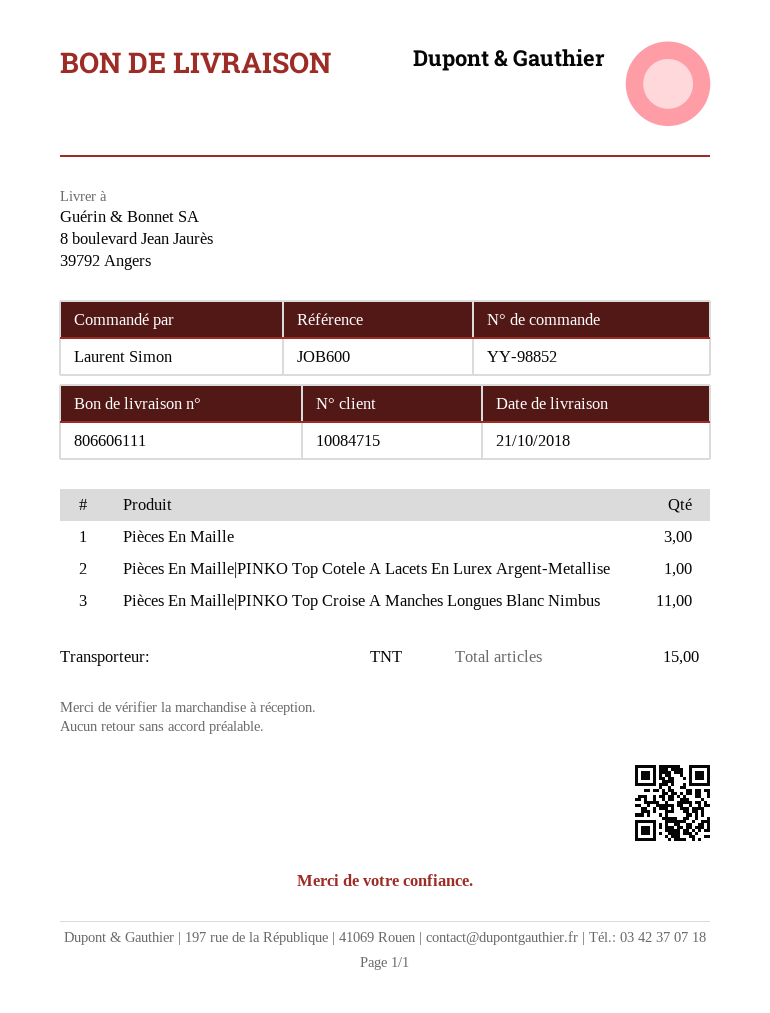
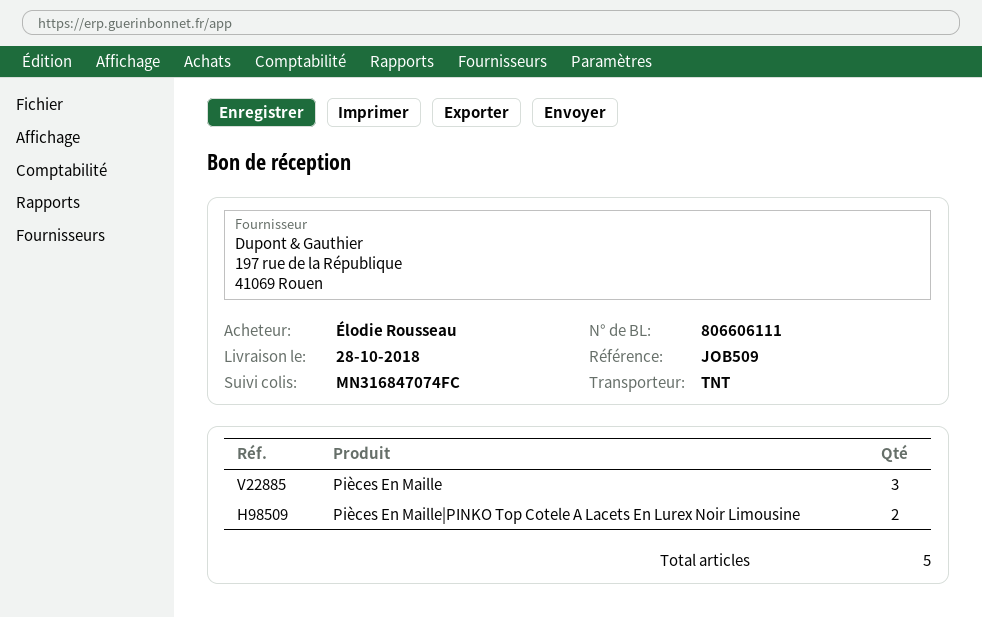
delivery date: 2018-10-21 -> 2018-10-28
reference: JOB600 -> JOB509
ordered by: Laurent Simon -> Élodie Rousseau
Pièces En Maille|PINKO Top Cotele A Lacets En Lurex Argent-Metallise: 1 -> none
Pièces En Maille|PINKO Top Croise A Manches Longues Blanc Nimbus: 11 -> none
Pièces En Maille|PINKO Top Cotele A Lacets En Lurex Noir Limousine: none -> 2
total quantity: 15 -> 5

